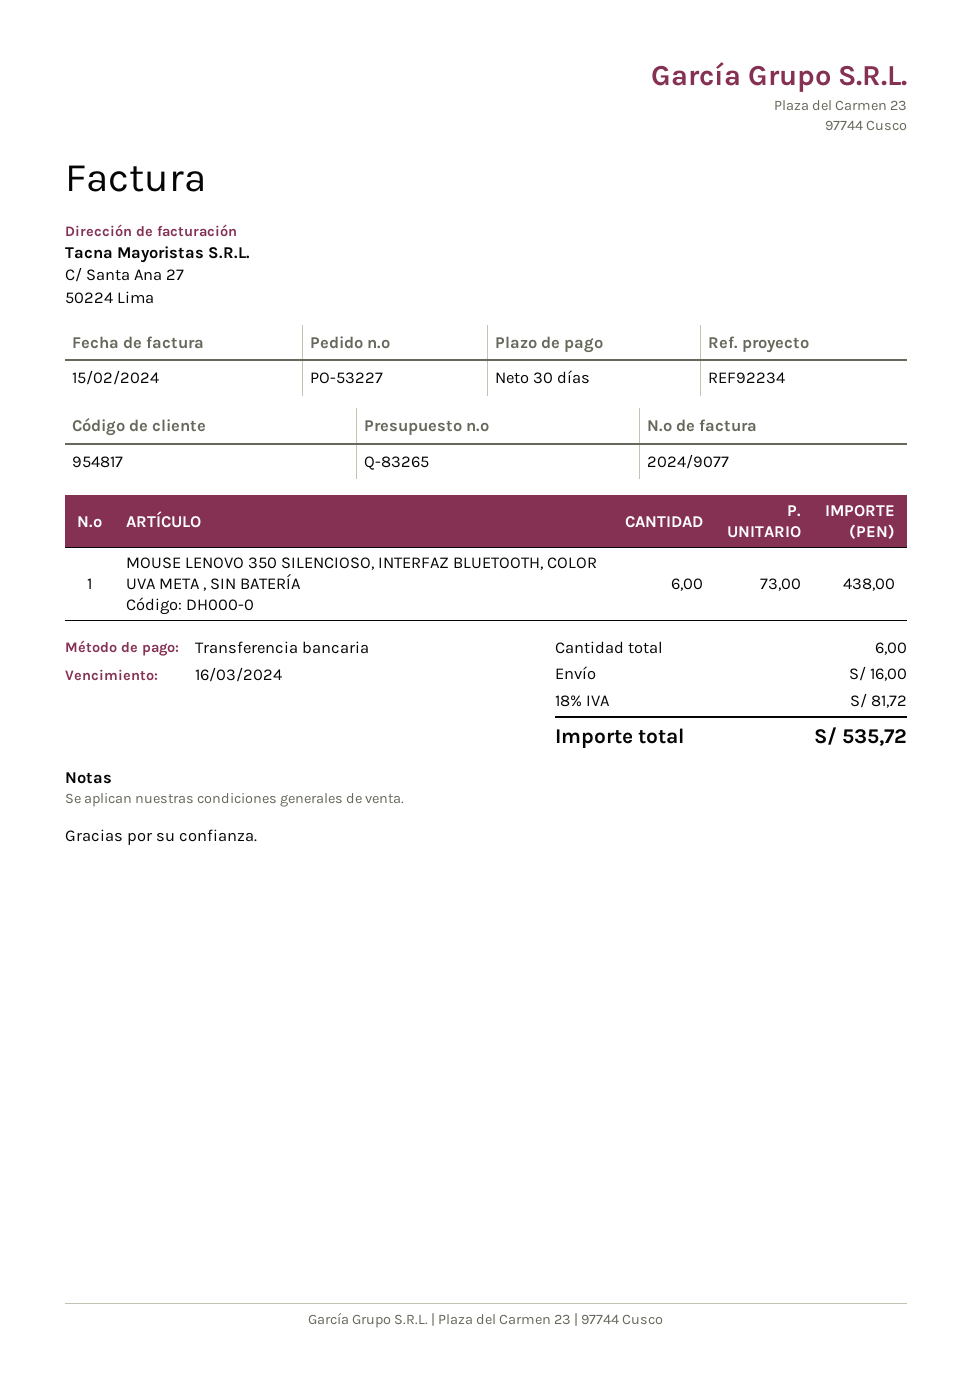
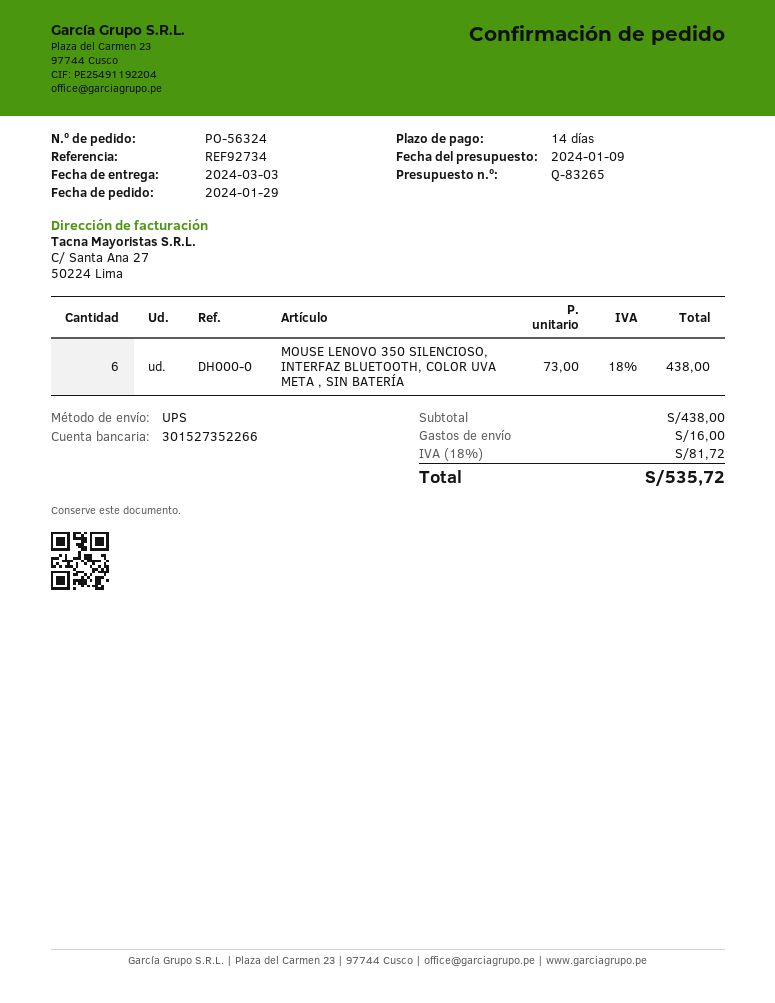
order number: PO-53227 -> PO-56324
payment terms: 30 days -> 14 days
reference: REF92234 -> REF92734

